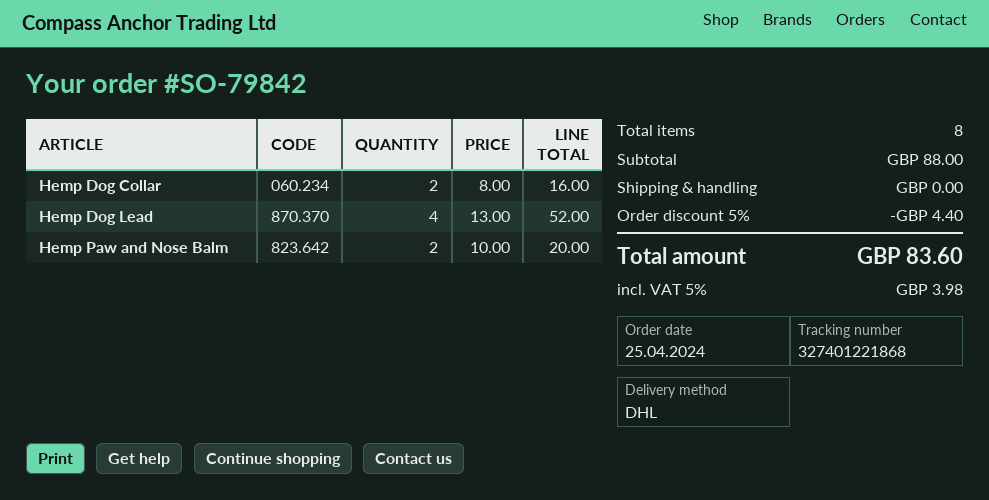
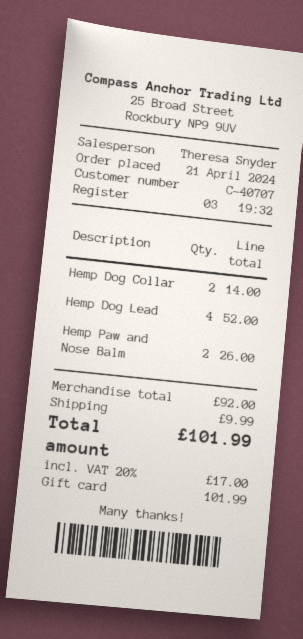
order date: 2024-04-25 -> 2024-04-21
Hemp Dog Collar: 2 for 16.00 -> 2 for 14.00
Hemp Paw and Nose Balm: 2 for 20.00 -> 2 for 26.00
subtotal: 88.00 -> 92.00
discount: 5% = 4.40 -> none
shipping: 0.00 -> 9.99
tax: 5% = 3.98 -> 20% = 17.00
total: 83.60 -> 101.99

